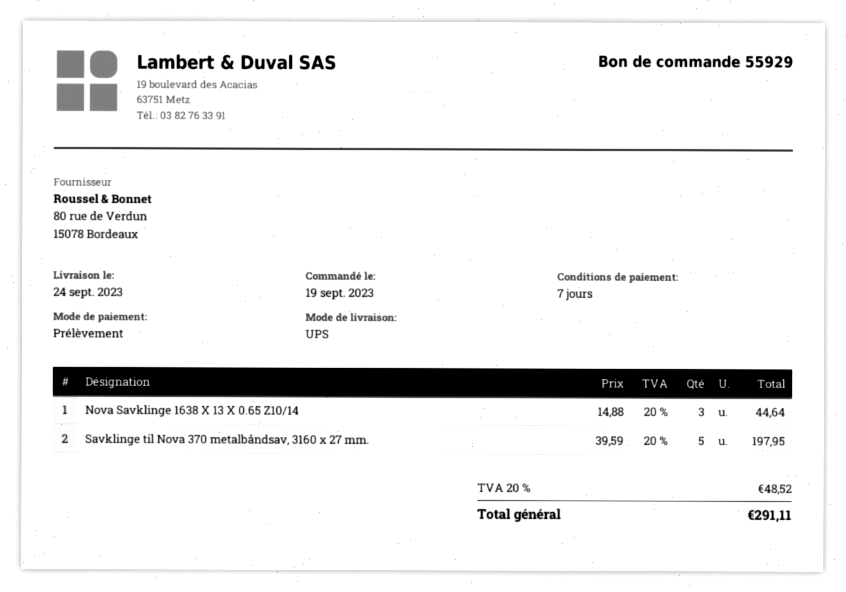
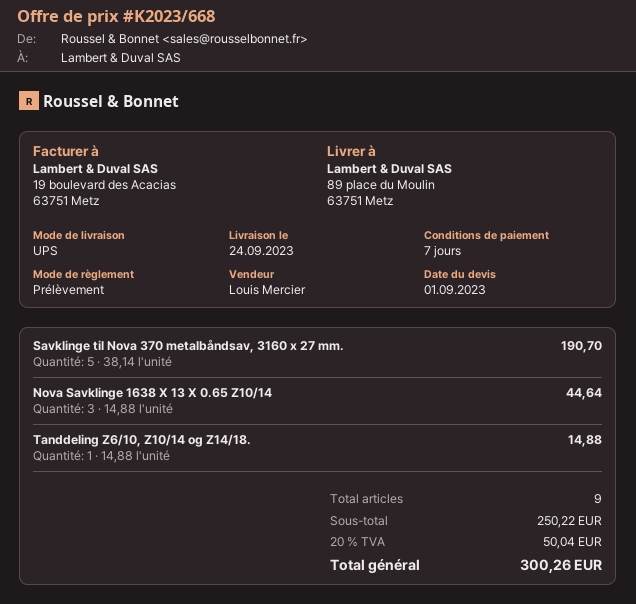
Savklinge til Nova 370 metalbåndsav, 3160 x 27 mm.: 5 x 39.59 = 197.95 -> 5 x 38.14 = 190.70
Tanddeling Z6/10, Z10/14 og Z14/18.: none -> 1 x 14.88 = 14.88
tax: 20% = 48.52 -> 20% = 50.04
total: 291.11 -> 300.26

